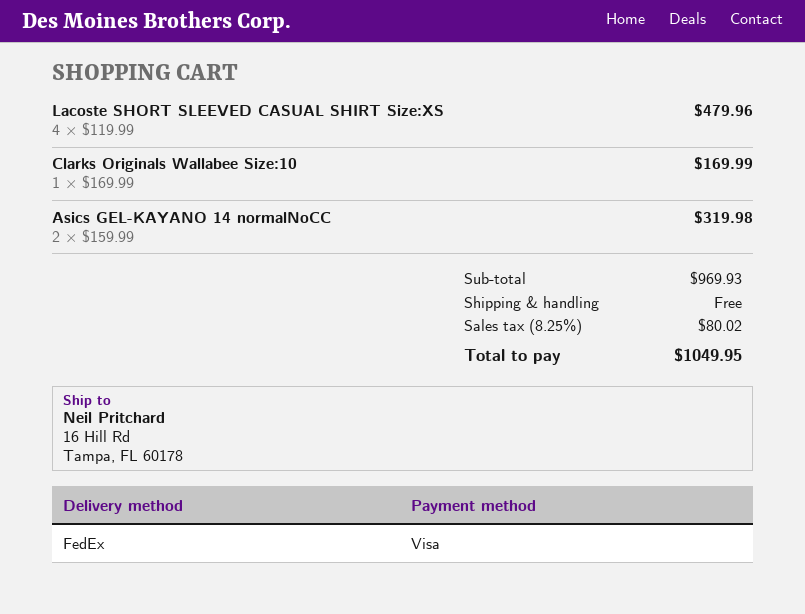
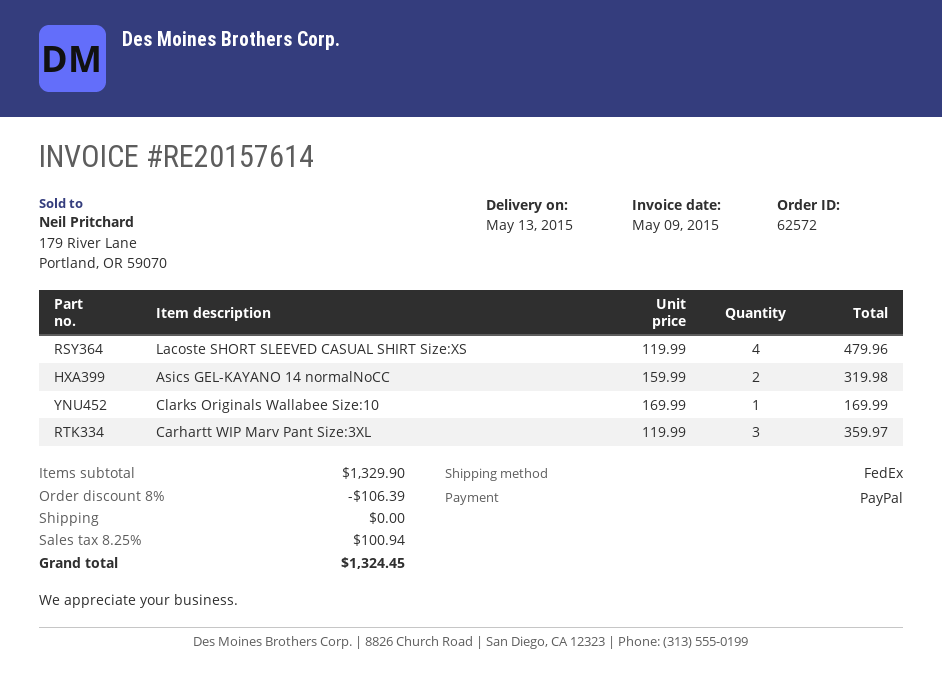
payment method: Visa -> PayPal
Carhartt WIP Marv Pant Size:3XL: none -> 3 x 119.99 = 359.97
subtotal: 969.93 -> 1329.90
discount: none -> 8% = 106.39
tax: 8.25% = 80.02 -> 8.25% = 100.94
total: 1049.95 -> 1324.45

